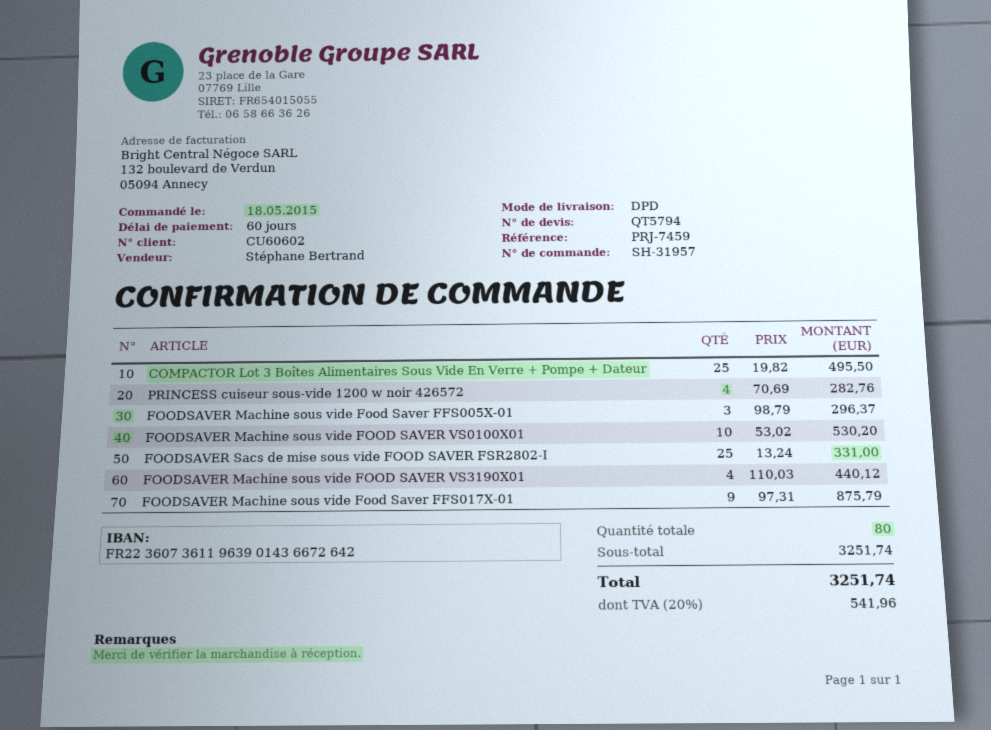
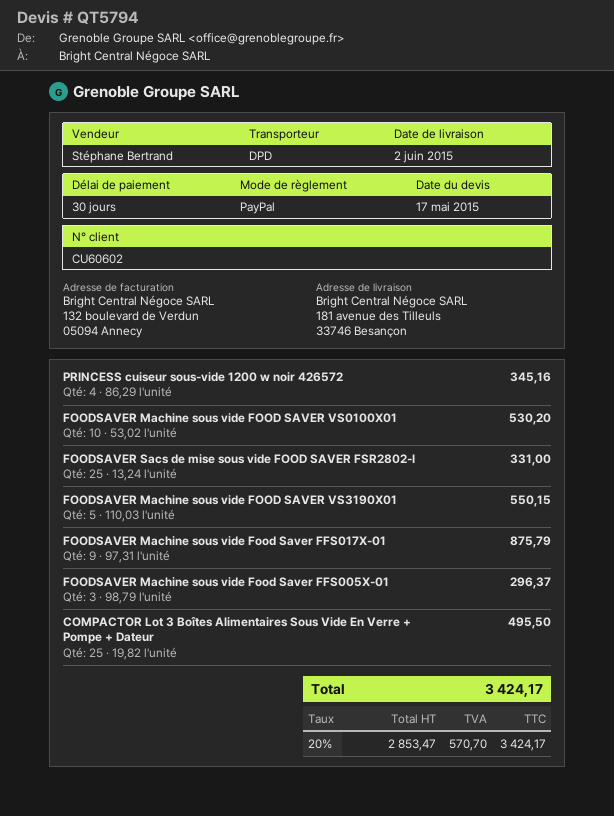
payment terms: 60 days -> 30 days
PRINCESS cuiseur sous-vide 1200 w noir 426572: 4 x 70.69 = 282.76 -> 4 x 86.29 = 345.16
FOODSAVER Machine sous vide FOOD SAVER VS3190X01: 4 x 110.03 = 440.12 -> 5 x 110.03 = 550.15
tax: 20% = 541.96 -> 20% = 570.70
total: 3251.74 -> 3424.17

